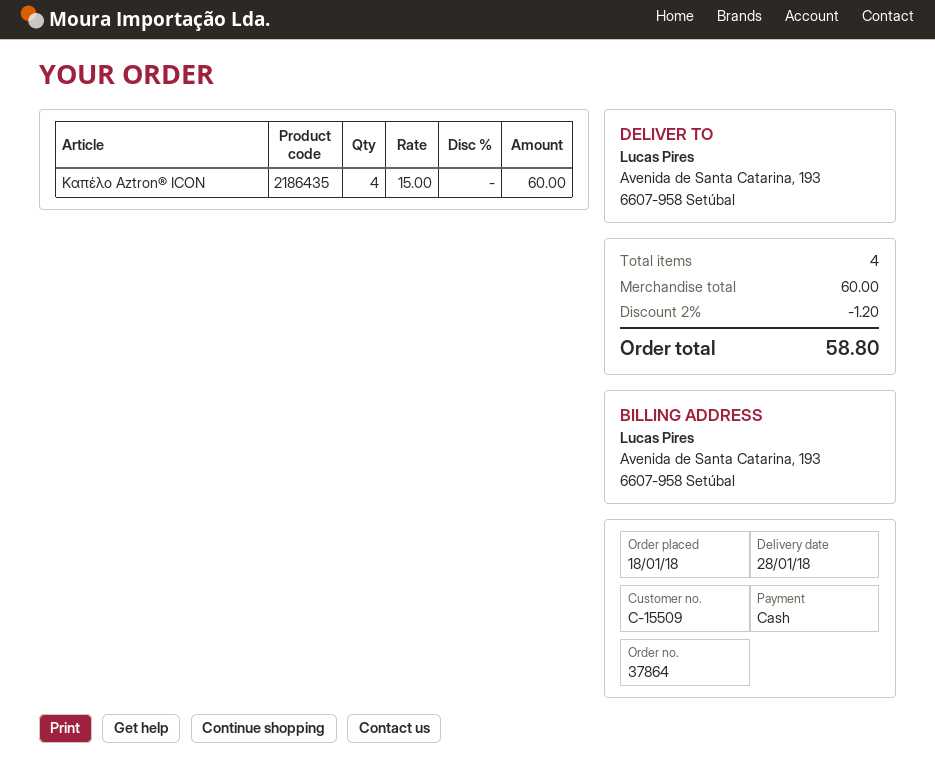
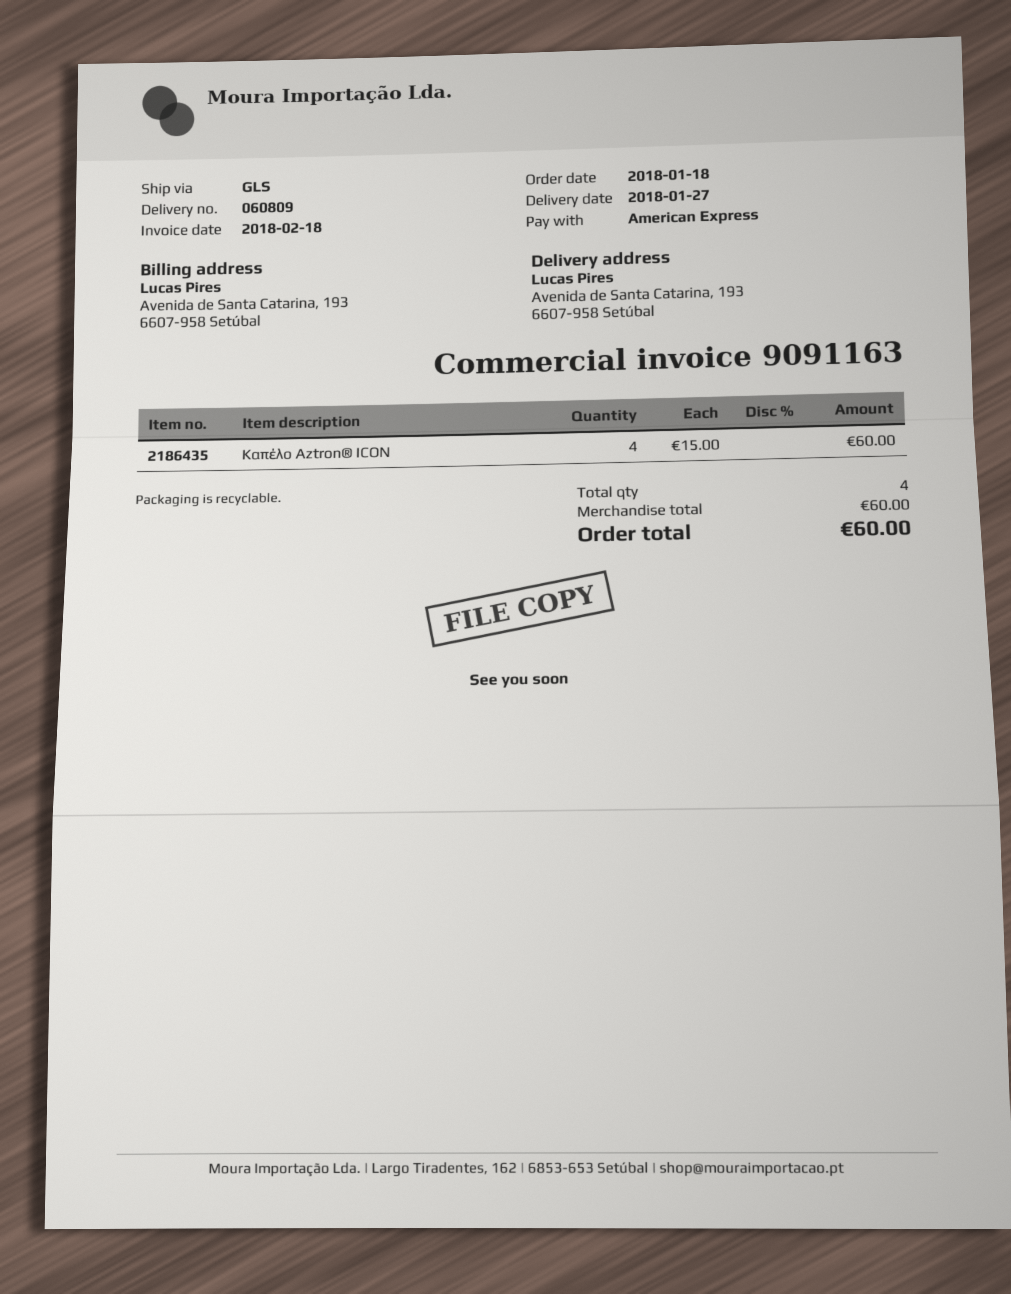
delivery date: 2018-01-28 -> 2018-01-27
payment method: cash -> American Express
discount: 2% = 1.20 -> none
total: 58.80 -> 60.00

